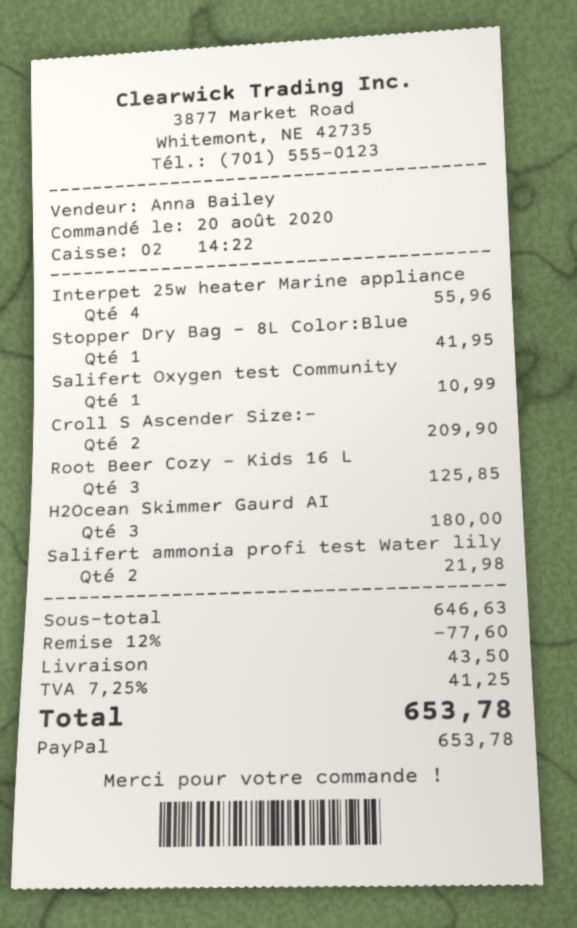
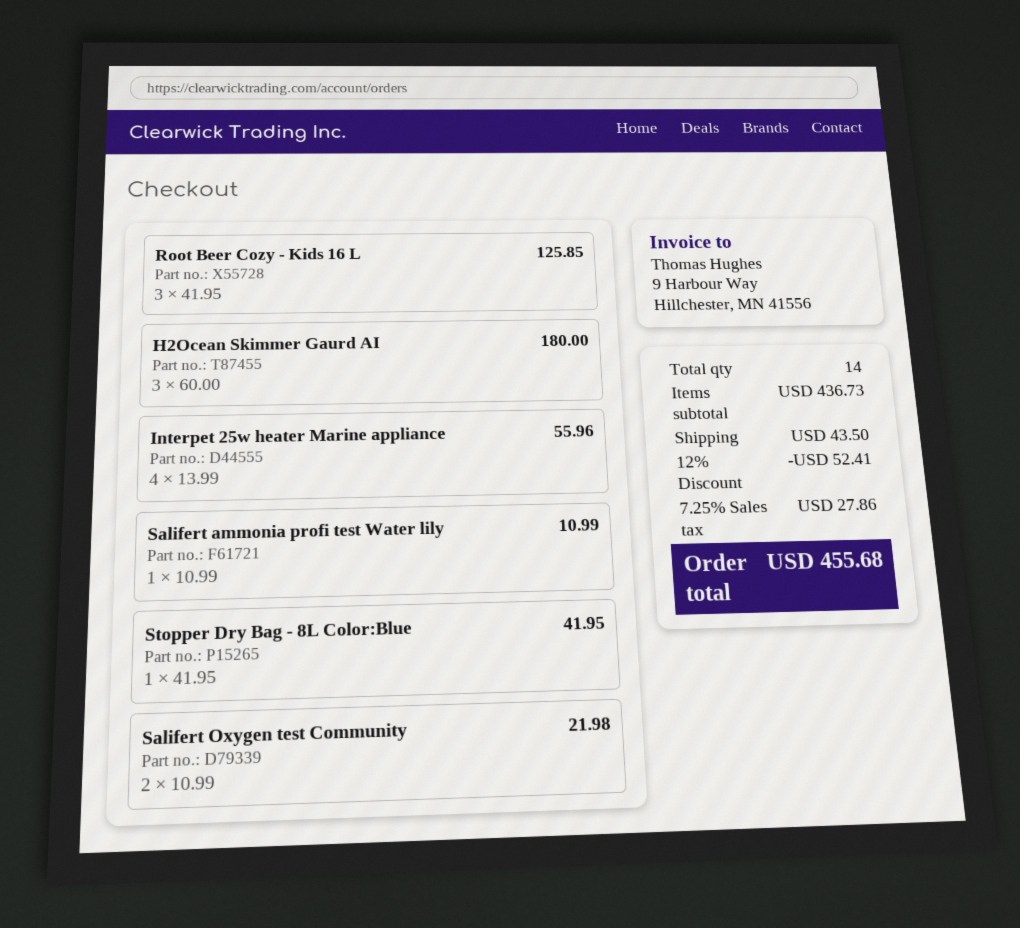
Salifert Oxygen test Community: 1 for 10.99 -> 2 for 21.98
Croll S Ascender Size:-: 2 for 209.90 -> none
Salifert ammonia profi test Water lily: 2 for 21.98 -> 1 for 10.99
subtotal: 646.63 -> 436.73
discount: 12% = 77.60 -> 12% = 52.41
tax: 7.25% = 41.25 -> 7.25% = 27.86
total: 653.78 -> 455.68

